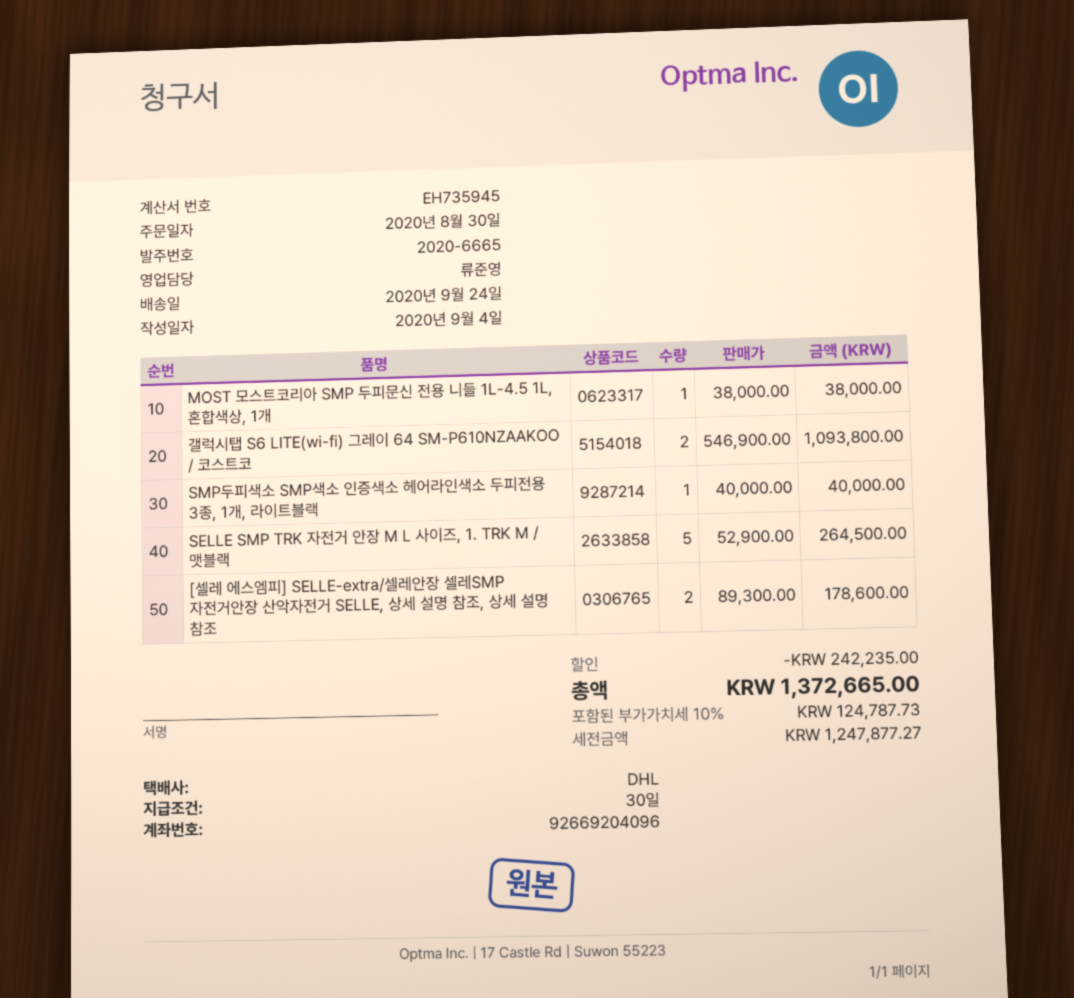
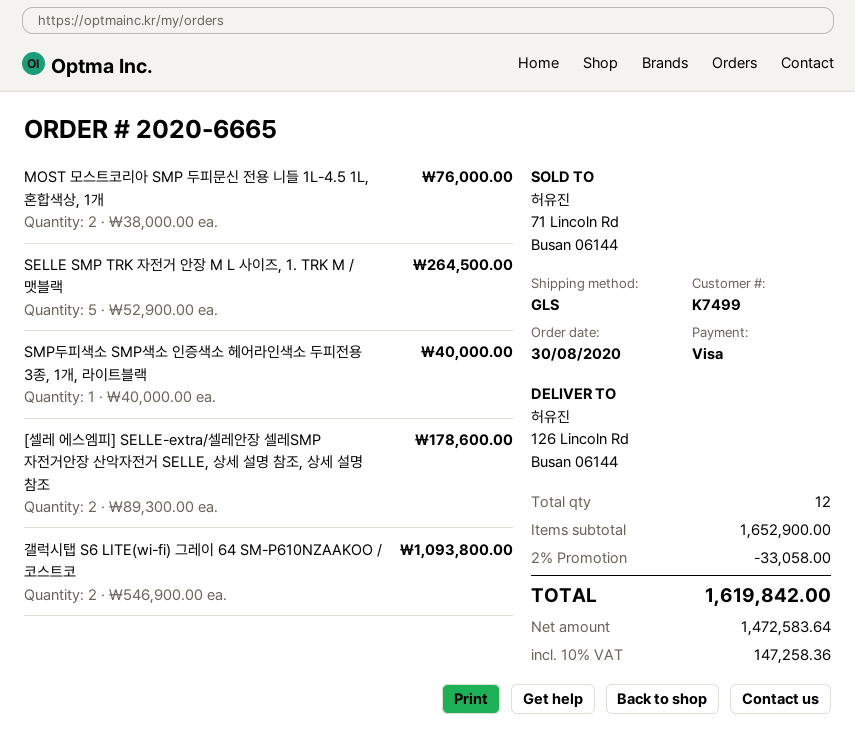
shipping method: DHL -> GLS
MOST 모스트코리아 SMP 두피문신 전용 니들 1L-4.5 1L, 혼합색상, 1개: 1 x 38000.00 = 38000.00 -> 2 x 38000.00 = 76000.00
discount: 242235.00 -> 33058.00
net: 1247877.27 -> 1472583.64
tax: 10% = 124787.73 -> 10% = 147258.36
total: 1372665.00 -> 1619842.00

